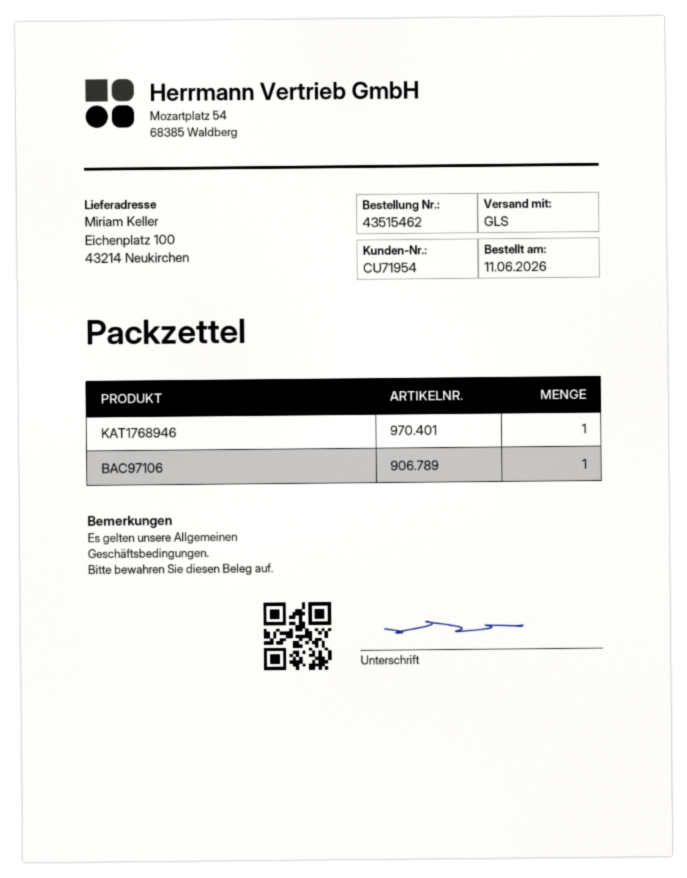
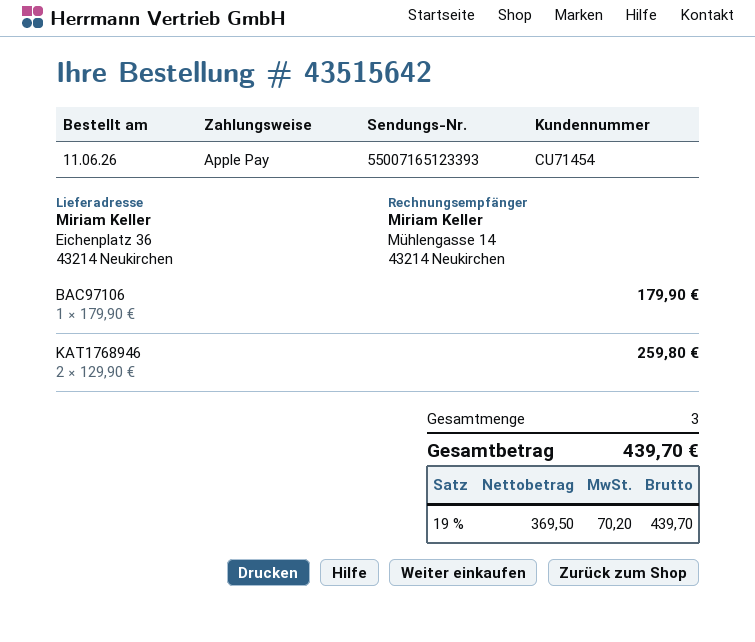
order number: 43515462 -> 43515642
customer number: CU71954 -> CU71454
ship to: Eichenplatz 100, 43214 Neukirchen -> Eichenplatz 36, 43214 Neukirchen
KAT1768946: 1 -> 2

